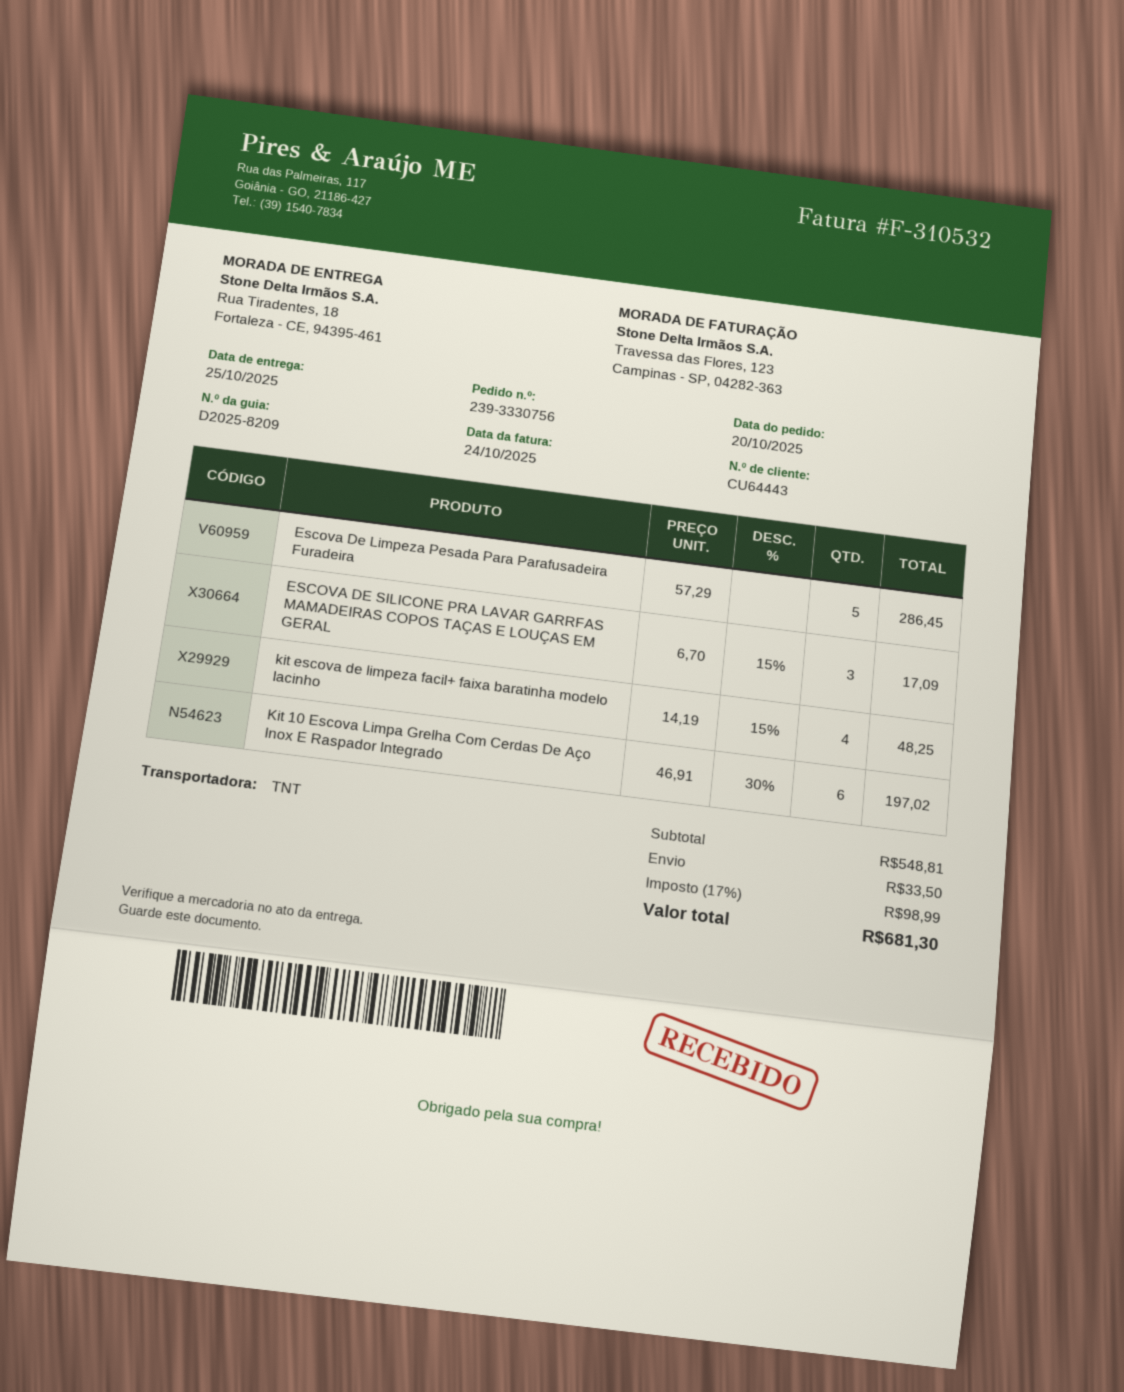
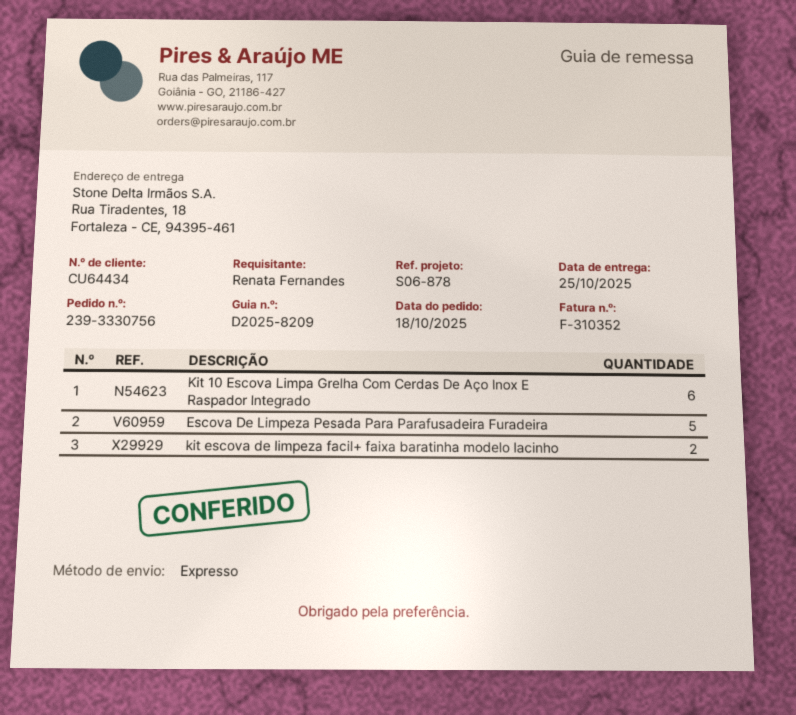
order date: 2025-10-20 -> 2025-10-18
invoice number: F-310532 -> F-310352
customer number: CU64443 -> CU64434
shipping method: TNT -> express
ESCOVA DE SILICONE PRA LAVAR GARRFAS MAMADEIRAS COPOS TAÇAS E LOUÇAS EM GERAL: 3 -> none
kit escova de limpeza facil+ faixa baratinha modelo lacinho: 4 -> 2

